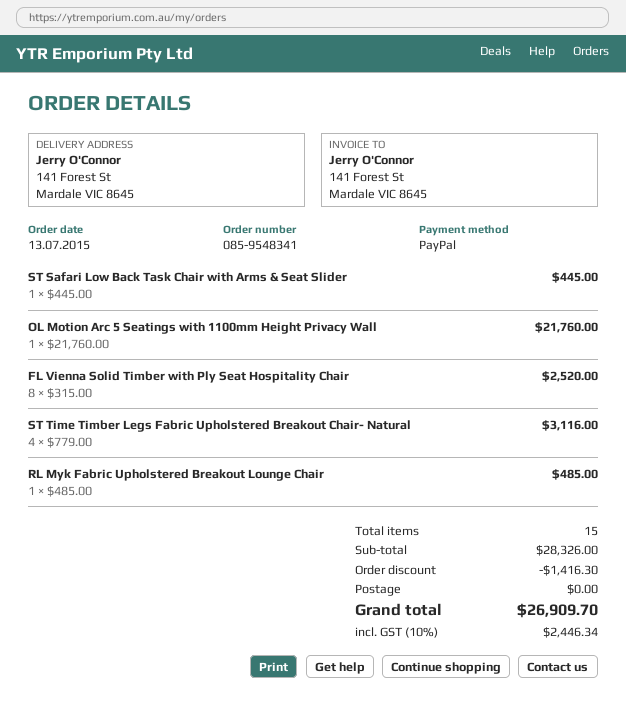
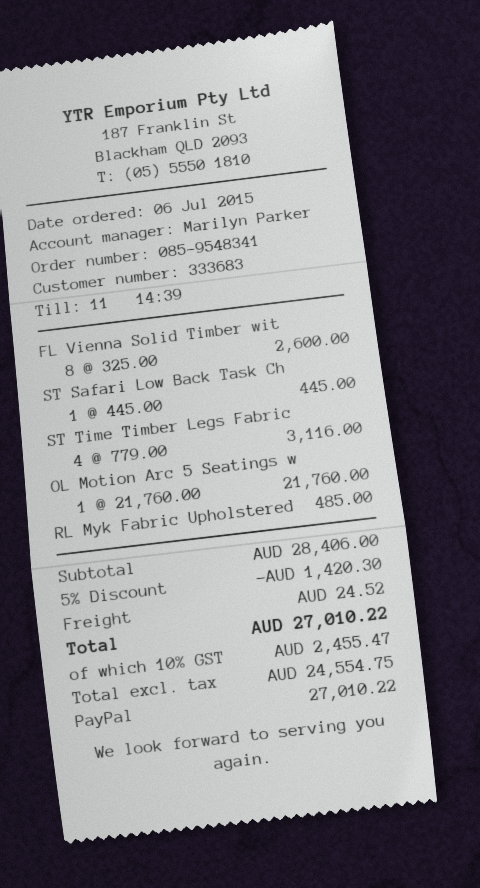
order date: 2015-07-13 -> 2015-07-06
FL Vienna Solid Timber with Ply Seat Hospitality Chair: 8 x 315.00 = 2520.00 -> 8 x 325.00 = 2600.00
subtotal: 28326.00 -> 28406.00
discount: 1416.30 -> 1420.30
shipping: 0.00 -> 24.52
tax: 10% = 2446.34 -> 10% = 2455.47
total: 26909.70 -> 27010.22

